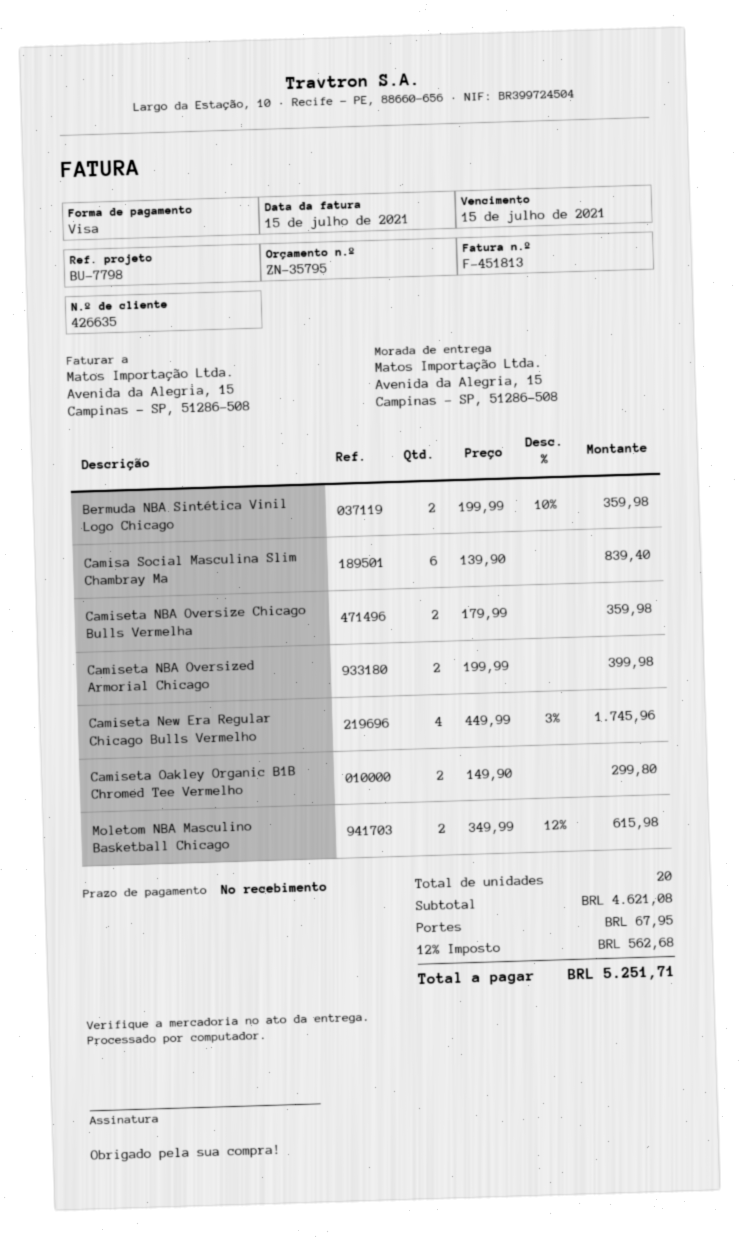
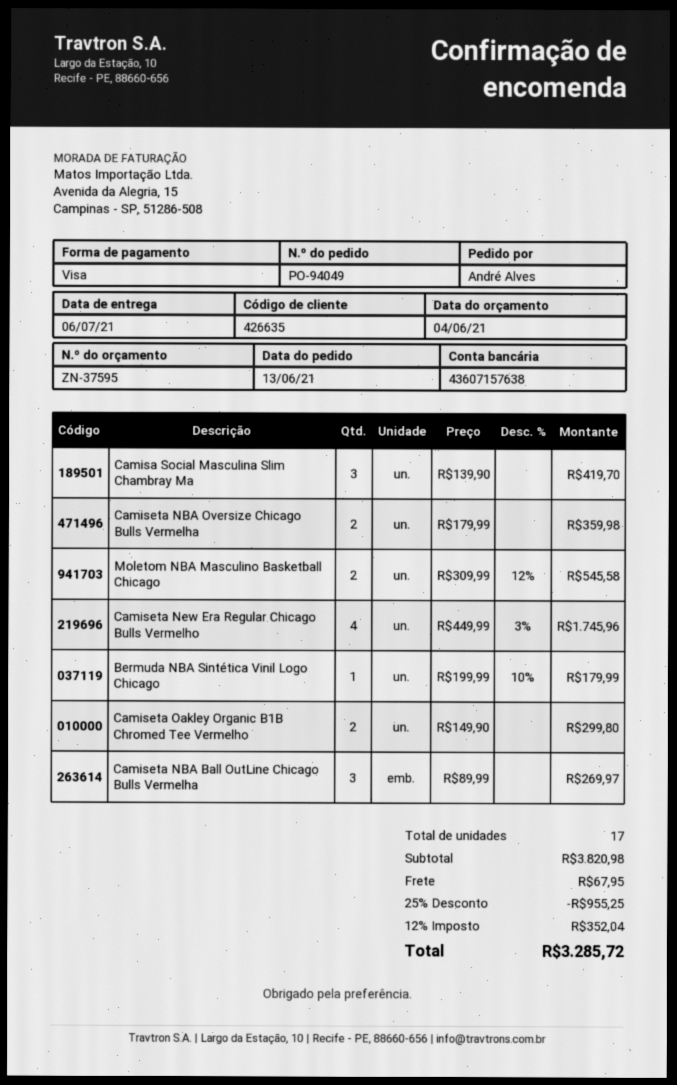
quote number: ZN-35795 -> ZN-37595
Bermuda NBA Sintética Vinil Logo Chicago: 2 x 199.99 - 10% = 359.98 -> 1 x 199.99 - 10% = 179.99
Camisa Social Masculina Slim Chambray Ma: 6 x 139.90 = 839.40 -> 3 x 139.90 = 419.70
Camiseta NBA Oversized Armorial Chicago: 2 x 199.99 = 399.98 -> none
Moletom NBA Masculino Basketball Chicago: 2 x 349.99 - 12% = 615.98 -> 2 x 309.99 - 12% = 545.58
Camiseta NBA Ball OutLine Chicago Bulls Vermelha: none -> 3 x 89.99 = 269.97
total quantity: 20 -> 17
subtotal: 4621.08 -> 3820.98
discount: none -> 25% = 955.25
tax: 12% = 562.68 -> 12% = 352.04
total: 5251.71 -> 3285.72

